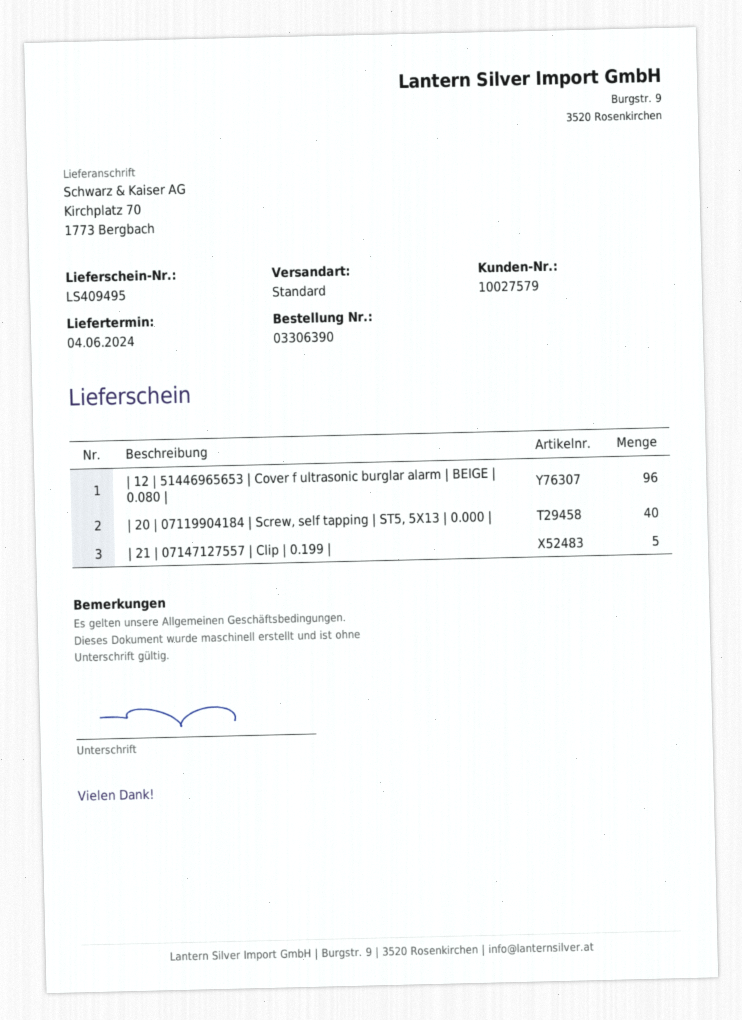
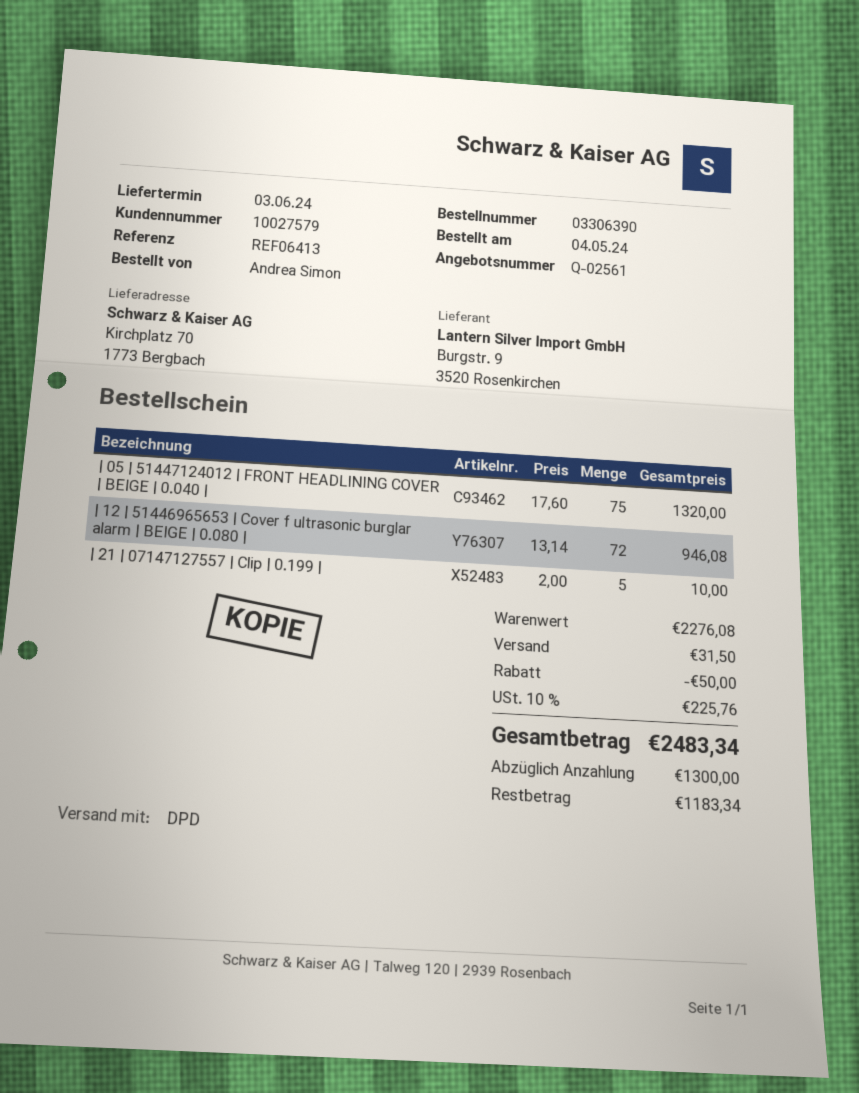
delivery date: 2024-06-04 -> 2024-06-03
shipping method: standard -> DPD
| 12 | 51446965653 | Cover f ultrasonic burglar alarm | BEIGE | 0.080 |: 96 -> 72
| 20 | 07119904184 | Screw, self tapping | ST5, 5X13 | 0.000 |: 40 -> none
| 05 | 51447124012 | FRONT HEADLINING COVER | BEIGE | 0.040 |: none -> 75

